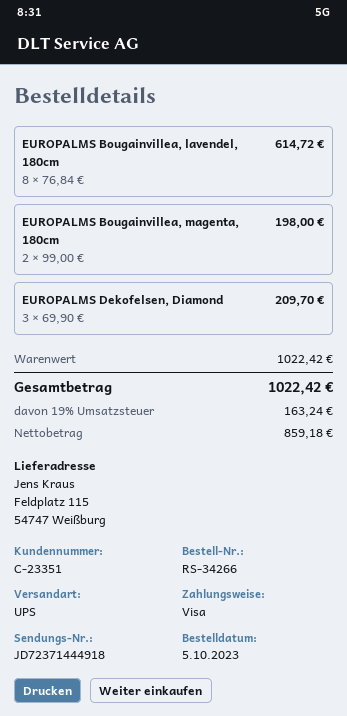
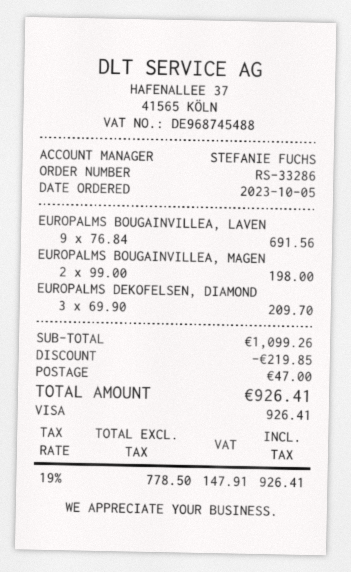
order number: RS-34266 -> RS-33286
EUROPALMS Bougainvillea, lavendel, 180cm: 8 x 76.84 = 614.72 -> 9 x 76.84 = 691.56
subtotal: 1022.42 -> 1099.26
discount: none -> 219.85
shipping: none -> 47.00
net: 859.18 -> 778.50
tax: 19% = 163.24 -> 19% = 147.91
total: 1022.42 -> 926.41

